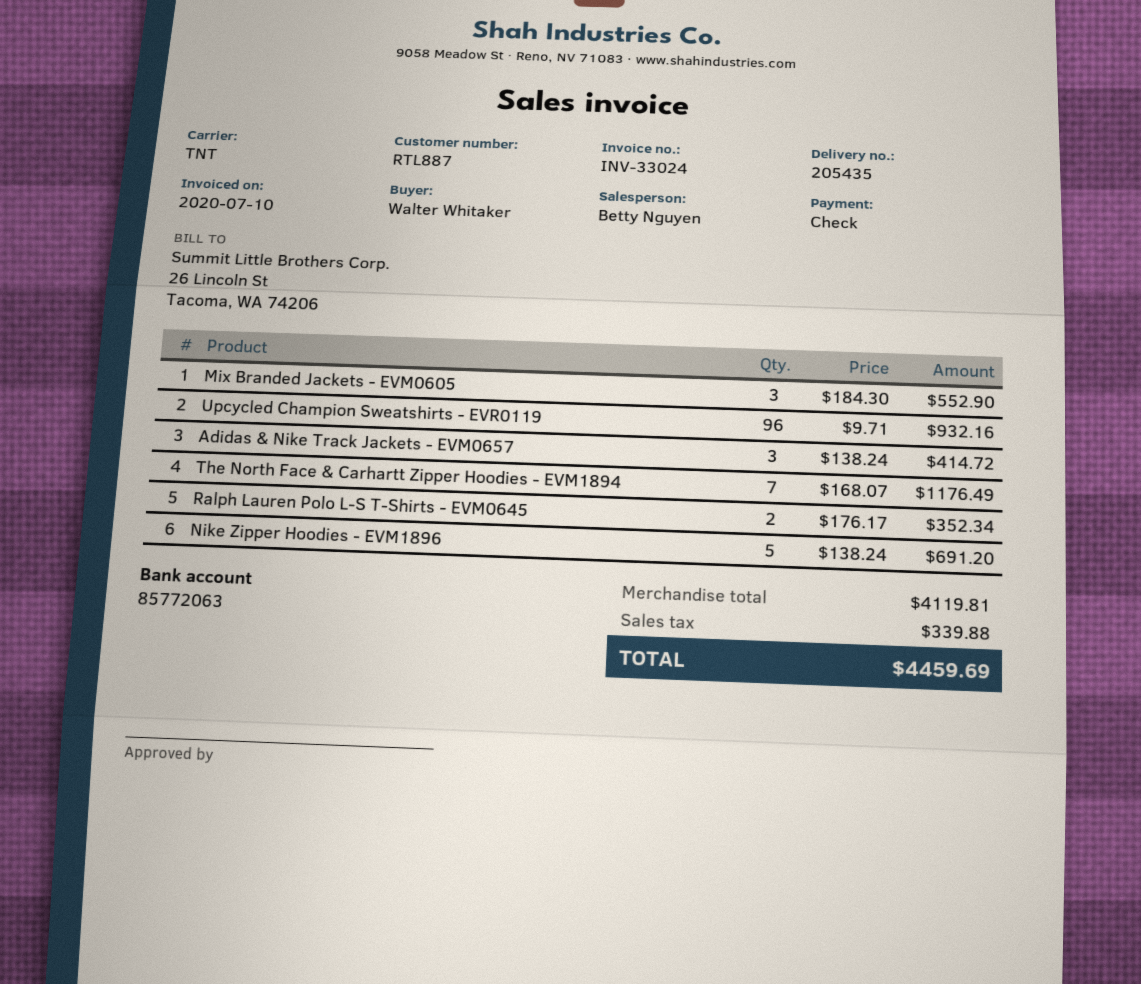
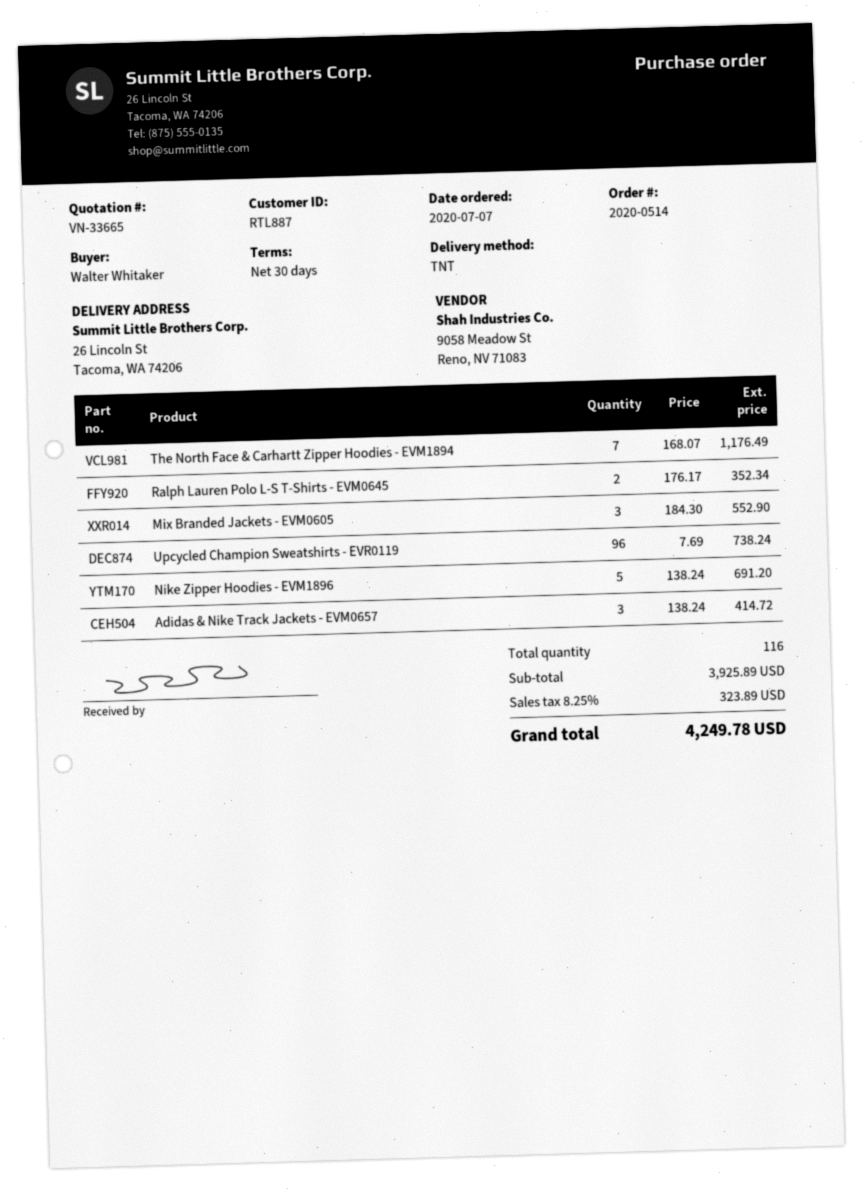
Upcycled Champion Sweatshirts - EVR0119: 96 x 9.71 = 932.16 -> 96 x 7.69 = 738.24
subtotal: 4119.81 -> 3925.89
tax: 339.88 -> 323.89
total: 4459.69 -> 4249.78

